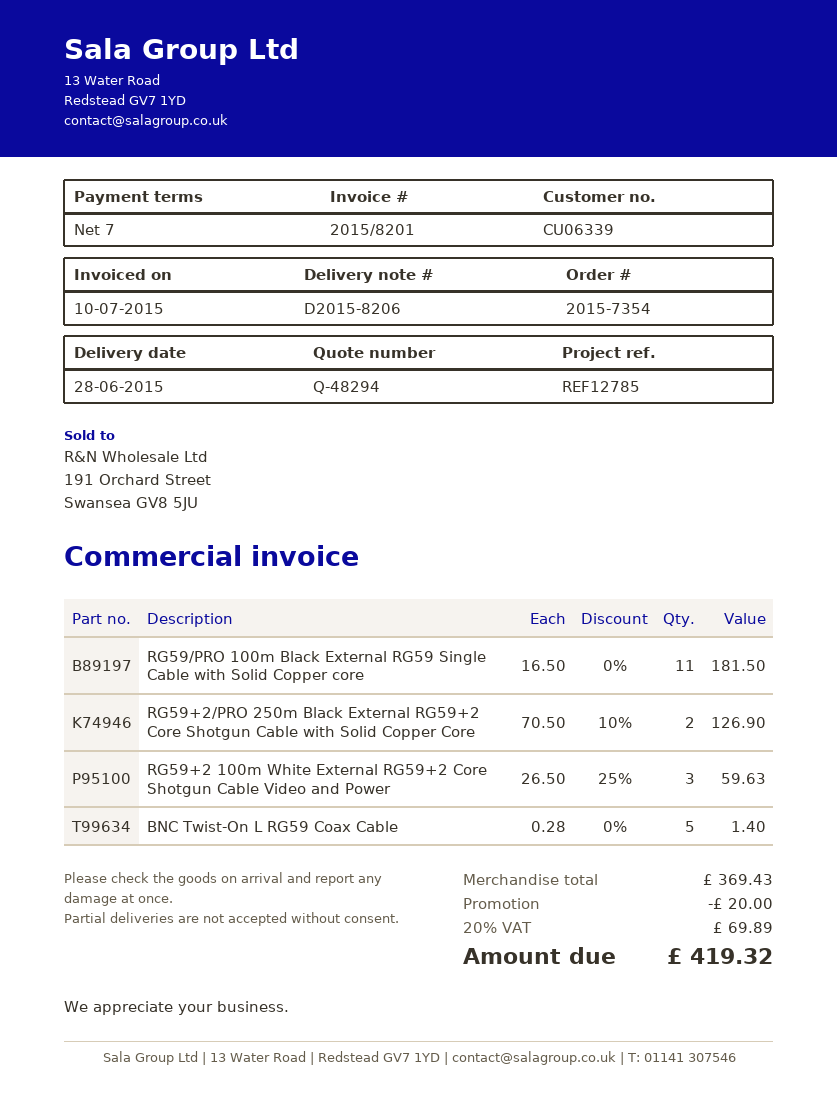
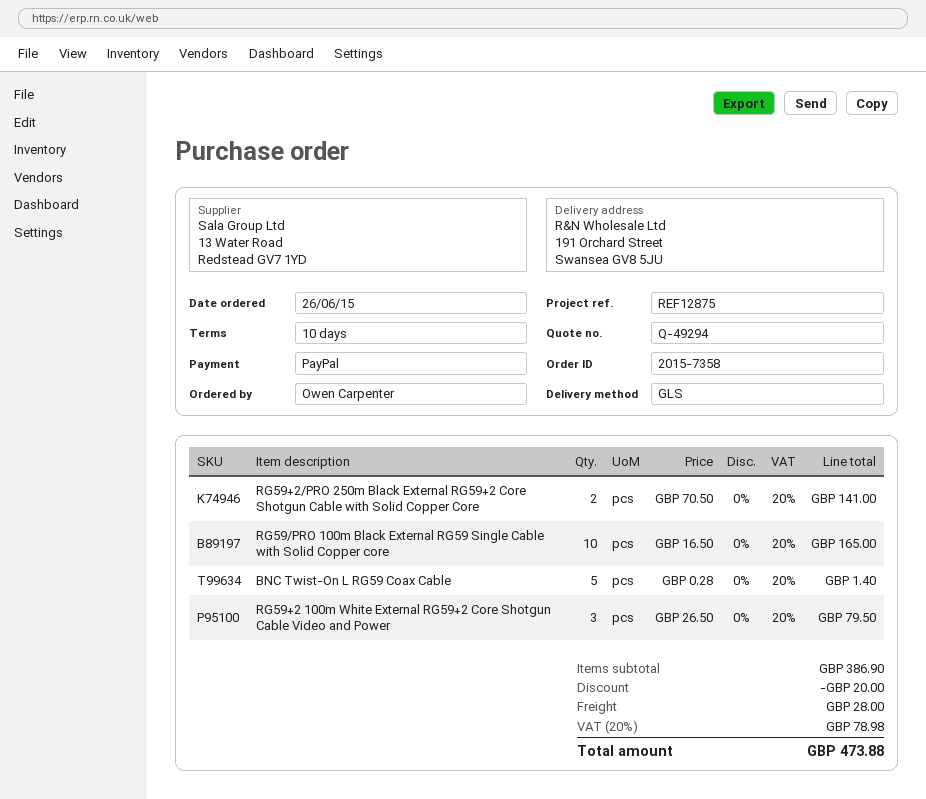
quote number: Q-48294 -> Q-49294
order number: 2015-7354 -> 2015-7358
payment terms: 7 days -> 10 days
reference: REF12785 -> REF12875
RG59/PRO 100m Black External RG59 Single Cable with Solid Copper core: 11 x 16.50 = 181.50 -> 10 x 16.50 = 165.00
RG59+2/PRO 250m Black External RG59+2 Core Shotgun Cable with Solid Copper Core: 2 x 70.50 - 10% = 126.90 -> 2 x 70.50 = 141.00
RG59+2 100m White External RG59+2 Core Shotgun Cable Video and Power: 3 x 26.50 - 25% = 59.63 -> 3 x 26.50 = 79.50
subtotal: 369.43 -> 386.90
shipping: none -> 28.00
tax: 20% = 69.89 -> 20% = 78.98
total: 419.32 -> 473.88

